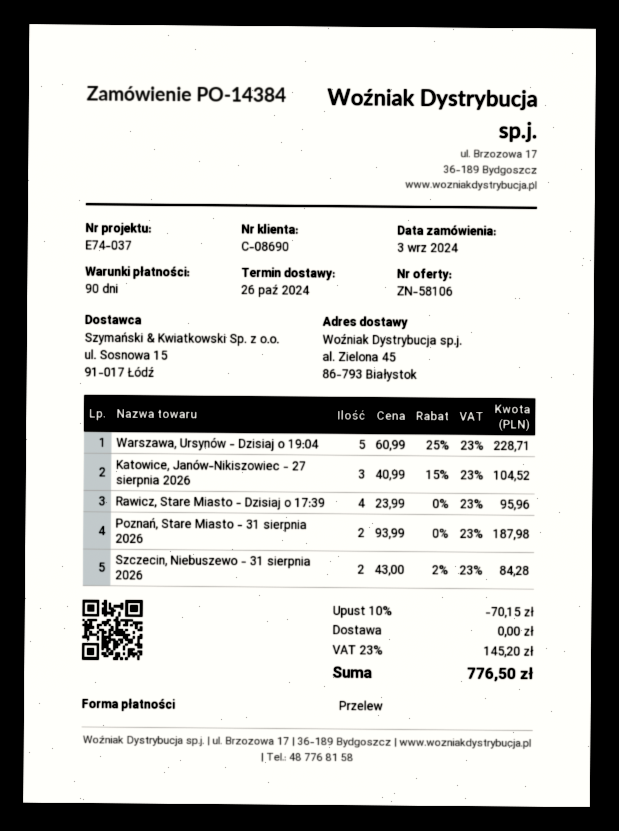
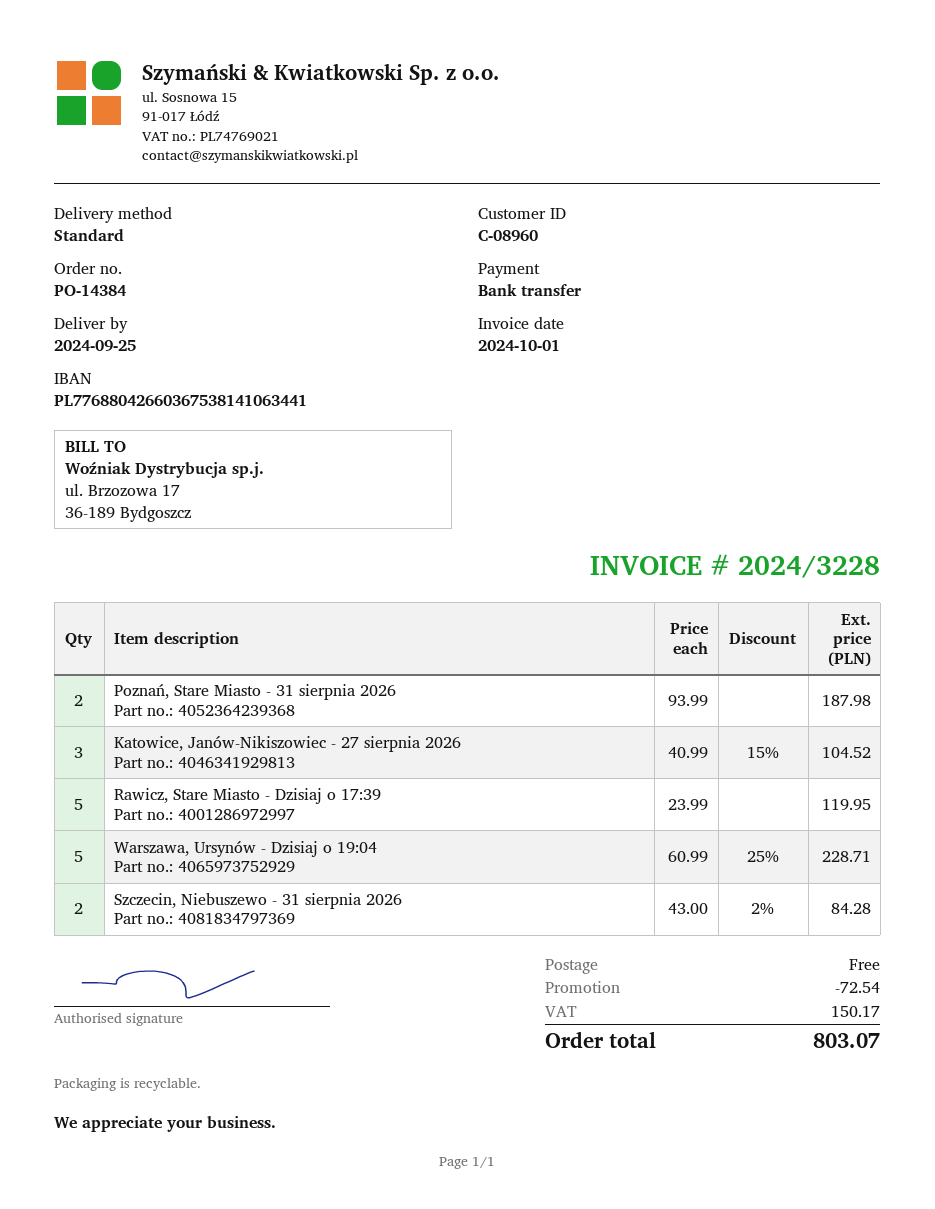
delivery date: 2024-10-26 -> 2024-09-25
customer number: C-08690 -> C-08960
Rawicz, Stare Miasto - Dzisiaj o 17:39: 4 x 23.99 = 95.96 -> 5 x 23.99 = 119.95
discount: 70.15 -> 72.54
tax: 145.20 -> 150.17
total: 776.50 -> 803.07

